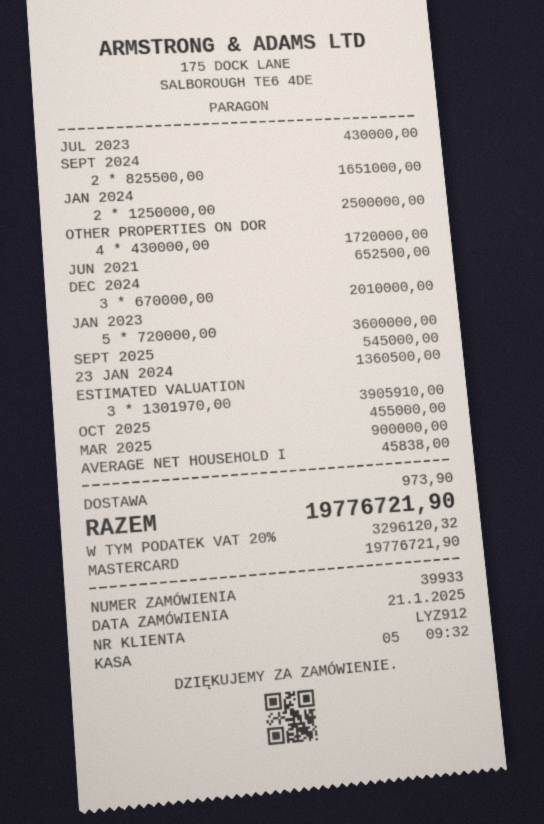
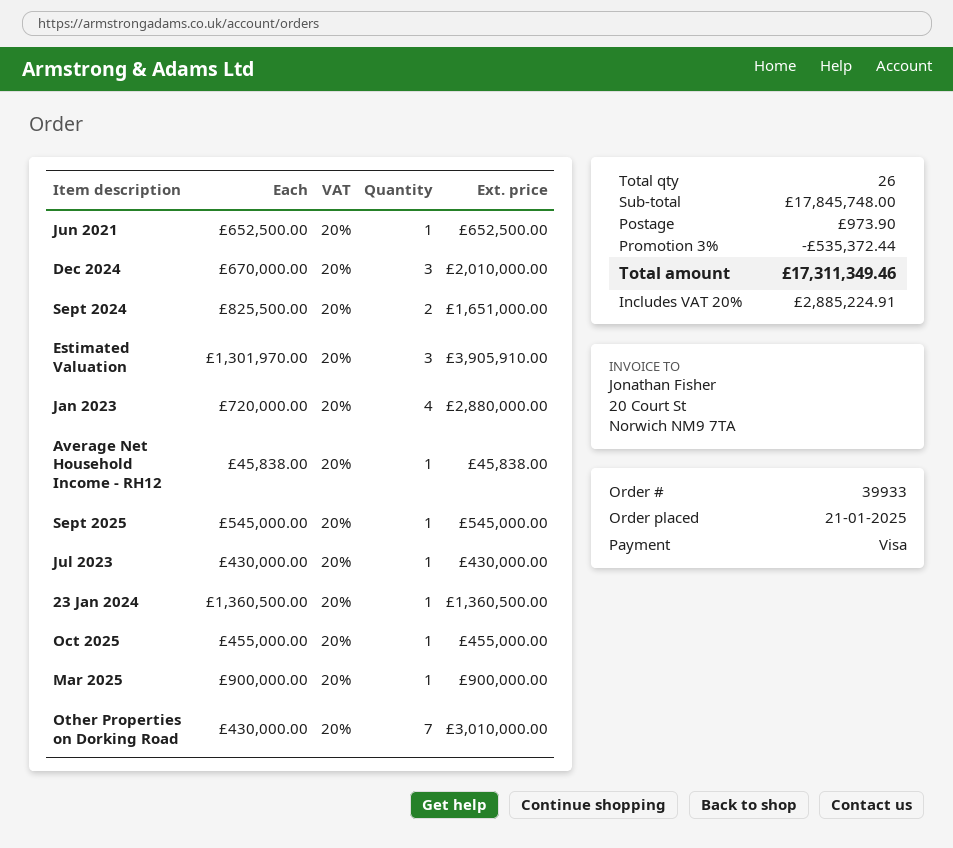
payment method: Mastercard -> Visa
JAN 2024: 2 x 1250000.00 = 2500000.00 -> none
OTHER PROPERTIES ON DOR: 4 x 430000.00 = 1720000.00 -> 7 x 430000.00 = 3010000.00
JAN 2023: 5 x 720000.00 = 3600000.00 -> 4 x 720000.00 = 2880000.00
discount: none -> 3% = 535372.44
tax: 20% = 3296120.32 -> 20% = 2885224.91
total: 19776721.90 -> 17311349.46

